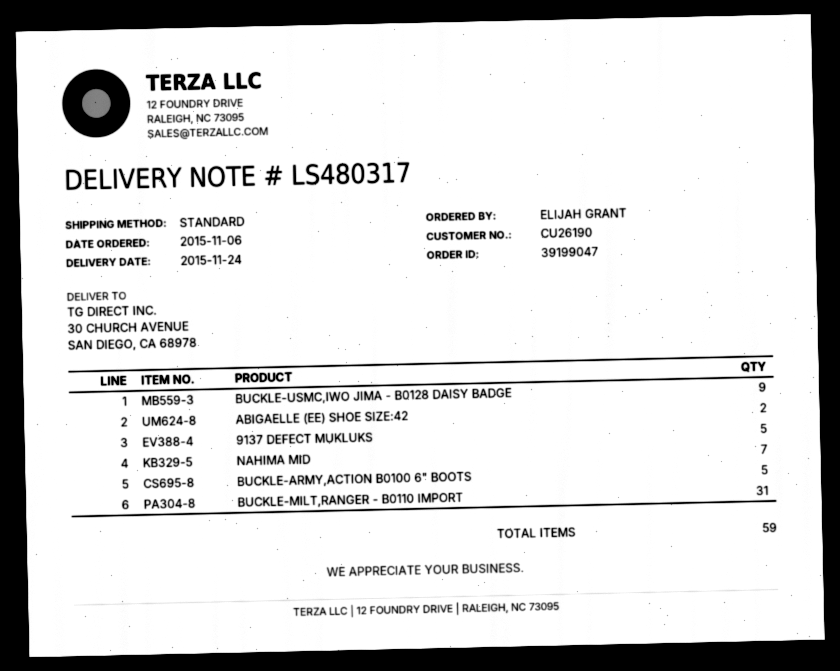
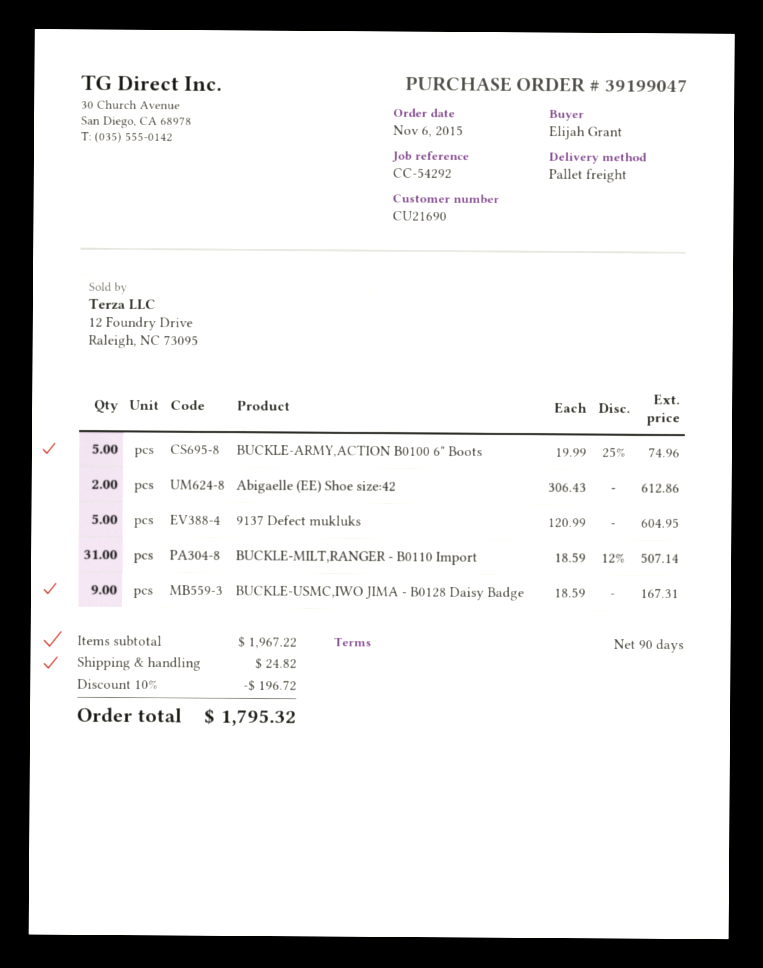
customer number: CU26190 -> CU21690
shipping method: standard -> pallet freight
NAHIMA MID: 7 -> none

